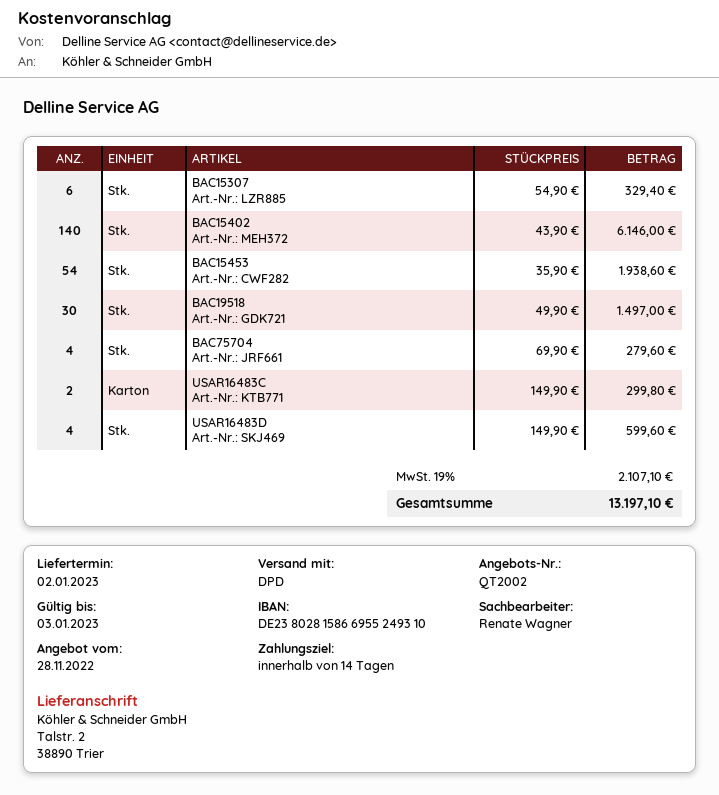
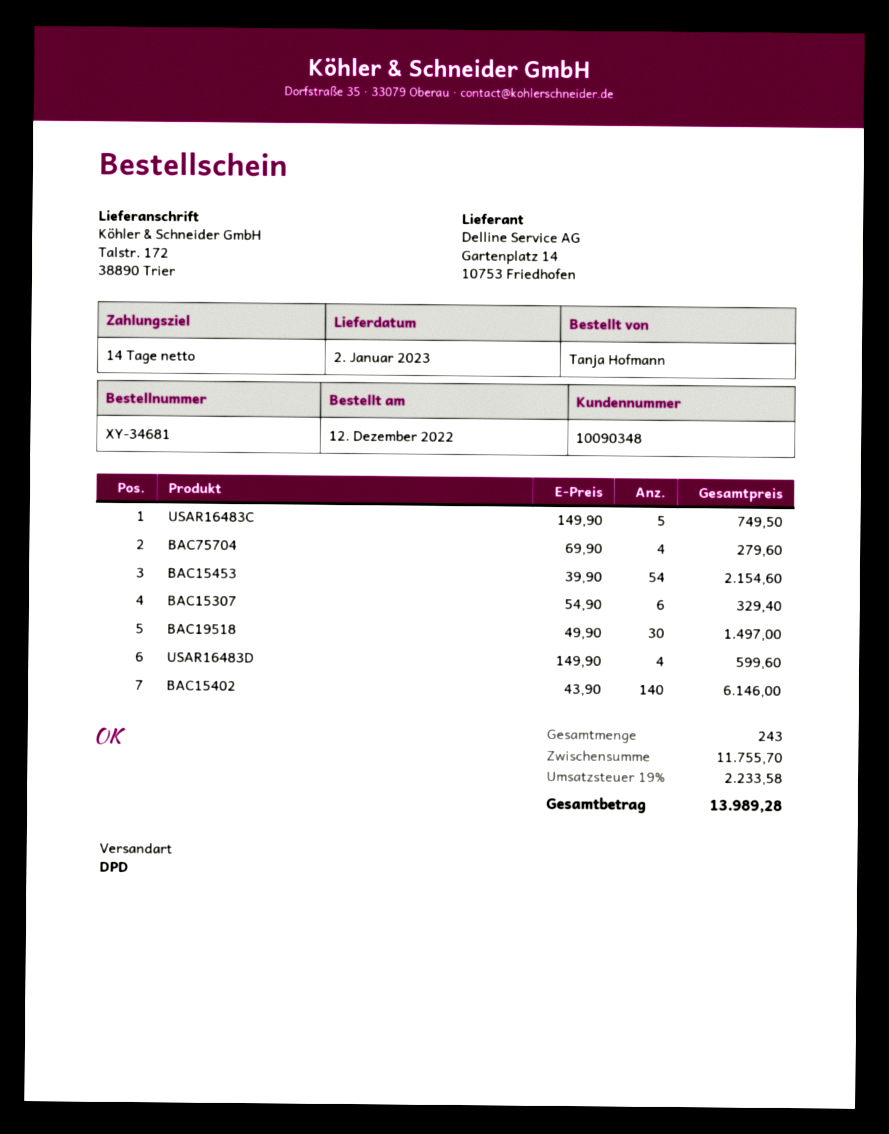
ship to: Talstr. 2, 38890 Trier -> Talstr. 172, 38890 Trier
BAC15453: 54 x 35.90 = 1938.60 -> 54 x 39.90 = 2154.60
USAR16483C: 2 x 149.90 = 299.80 -> 5 x 149.90 = 749.50
tax: 19% = 2107.10 -> 19% = 2233.58
total: 13197.10 -> 13989.28

